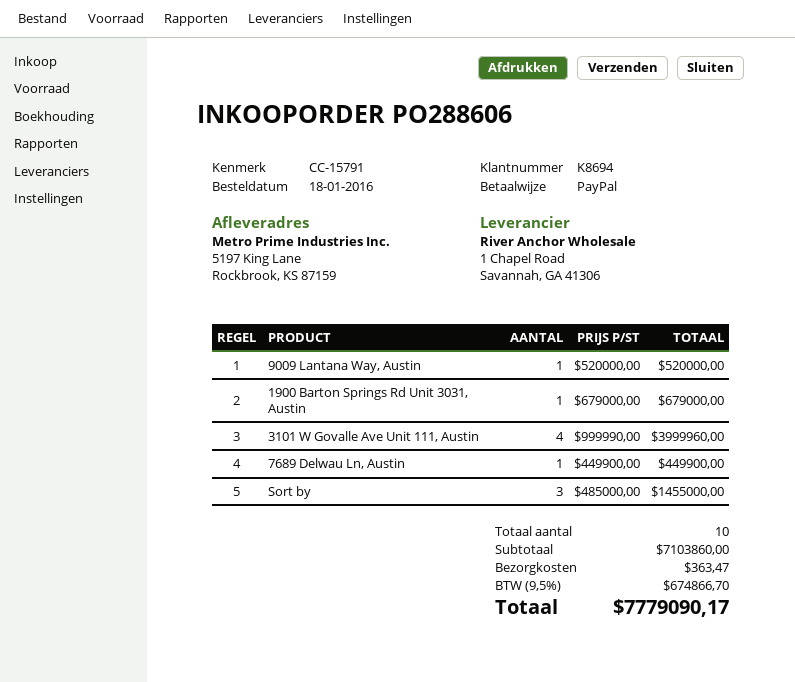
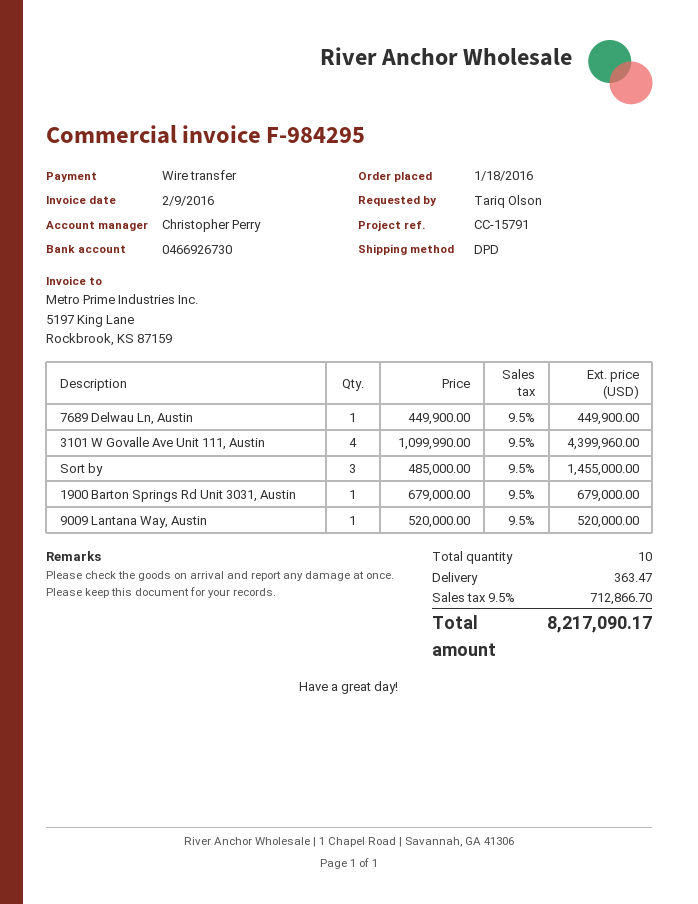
payment method: PayPal -> bank transfer
3101 W Govalle Ave Unit 111, Austin: 4 x 999990.00 = 3999960.00 -> 4 x 1099990.00 = 4399960.00
tax: 9.5% = 674866.70 -> 9.5% = 712866.70
total: 7779090.17 -> 8217090.17

